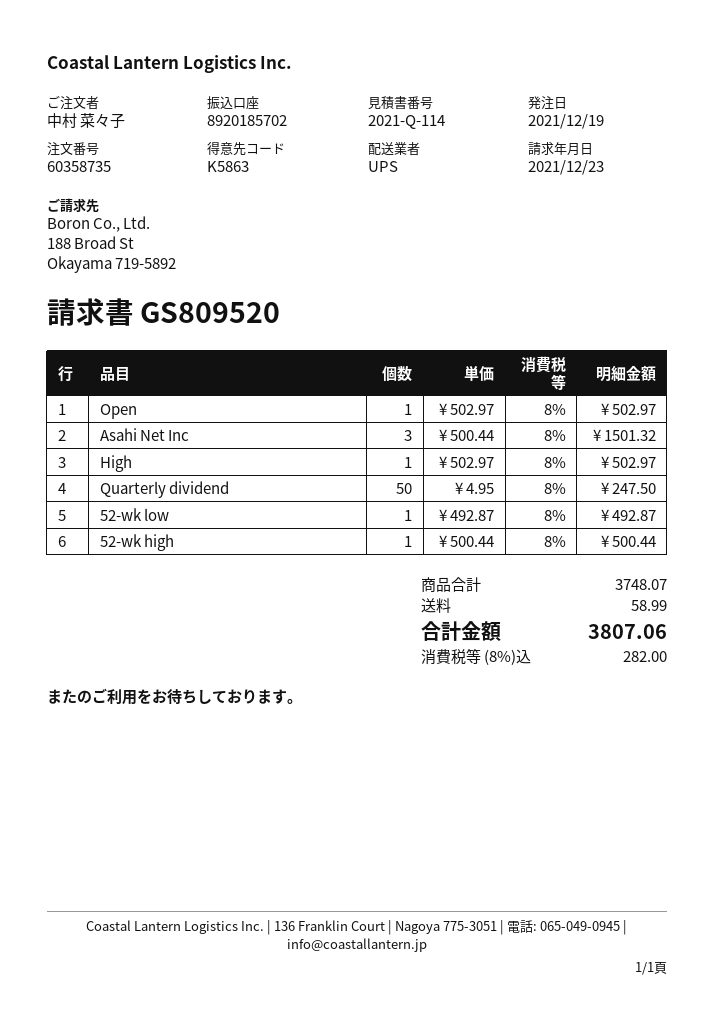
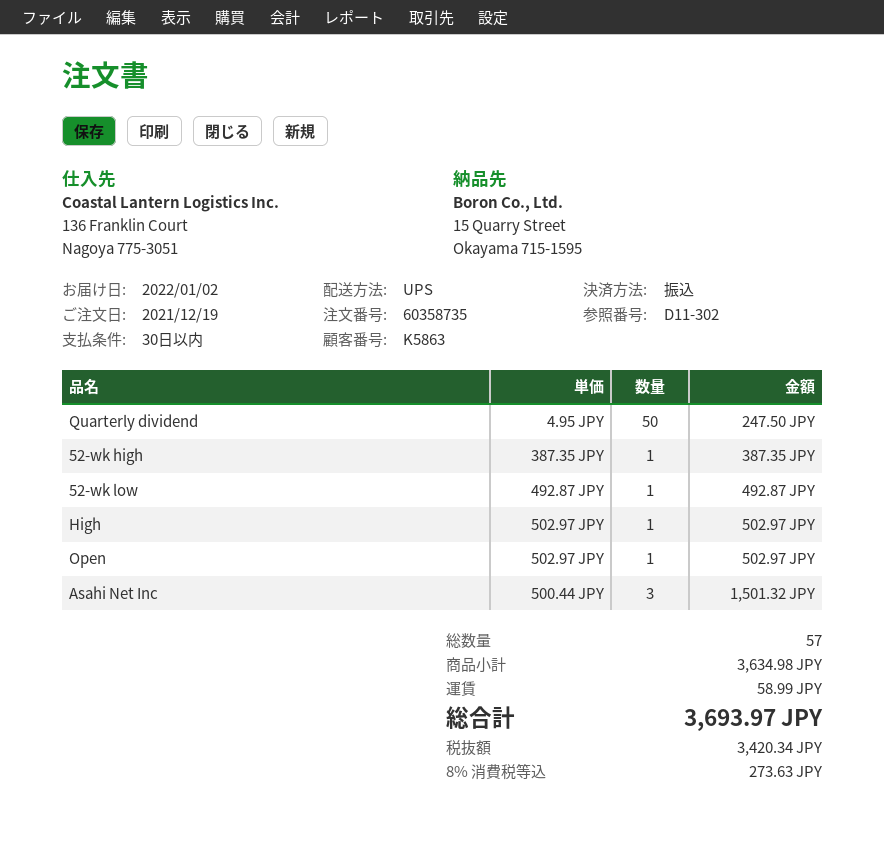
52-wk high: 1 x 500.44 = 500.44 -> 1 x 387.35 = 387.35
subtotal: 3748.07 -> 3634.98
tax: 8% = 282.00 -> 8% = 273.63
total: 3807.06 -> 3693.97

